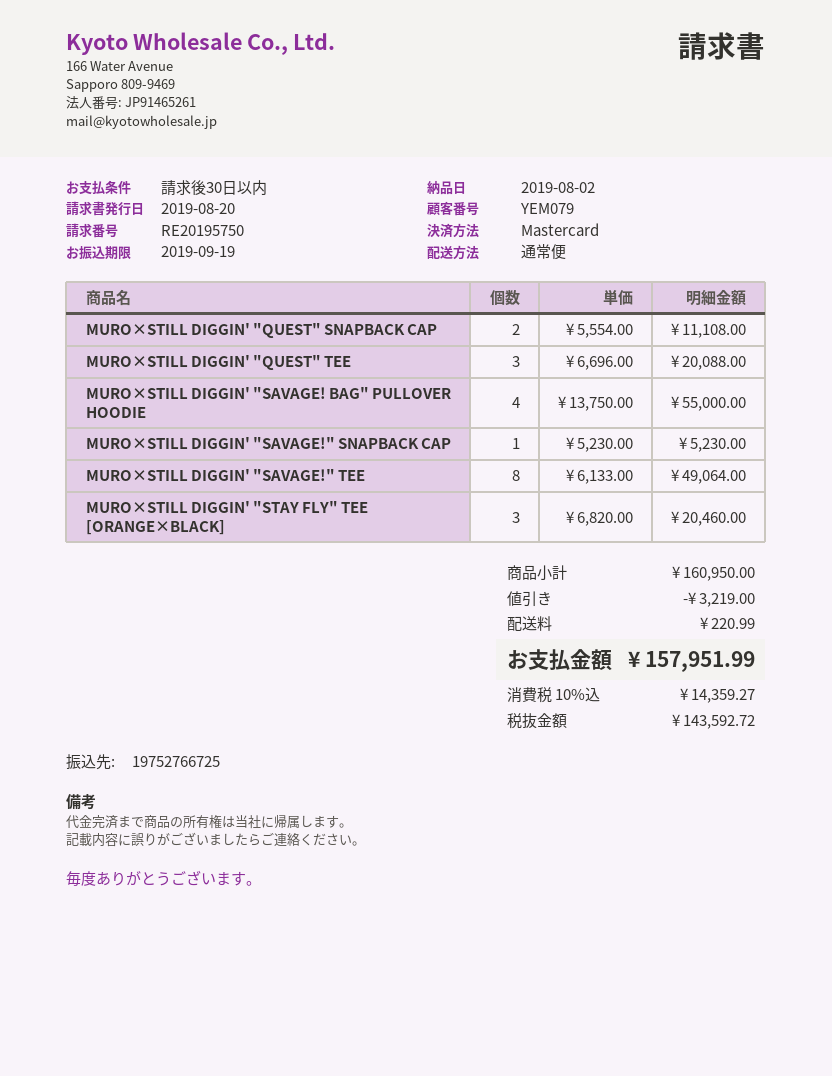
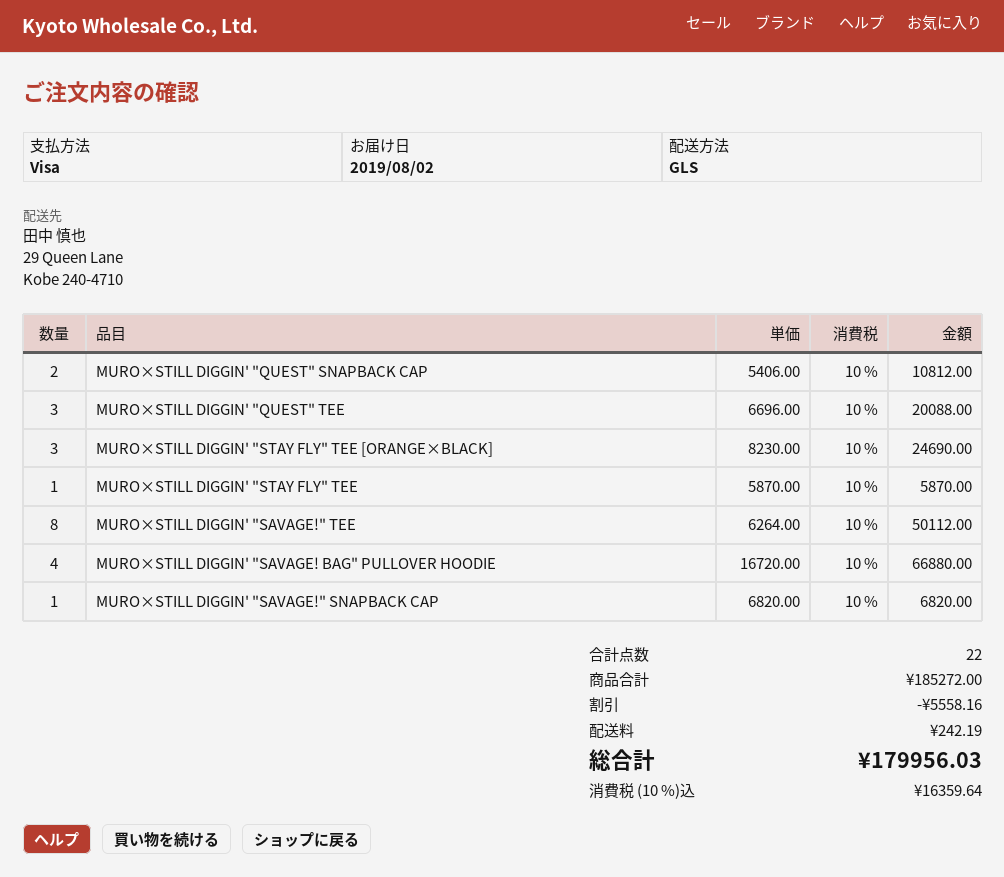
payment method: Mastercard -> Visa
shipping method: standard -> GLS
MURO×STILL DIGGIN' "QUEST" SNAPBACK CAP: 2 x 5554.00 = 11108.00 -> 2 x 5406.00 = 10812.00
MURO×STILL DIGGIN' "SAVAGE! BAG" PULLOVER HOODIE: 4 x 13750.00 = 55000.00 -> 4 x 16720.00 = 66880.00
MURO×STILL DIGGIN' "SAVAGE!" SNAPBACK CAP: 1 x 5230.00 = 5230.00 -> 1 x 6820.00 = 6820.00
MURO×STILL DIGGIN' "SAVAGE!" TEE: 8 x 6133.00 = 49064.00 -> 8 x 6264.00 = 50112.00
MURO×STILL DIGGIN' "STAY FLY" TEE [ORANGE×BLACK]: 3 x 6820.00 = 20460.00 -> 3 x 8230.00 = 24690.00
MURO×STILL DIGGIN' "STAY FLY" TEE: none -> 1 x 5870.00 = 5870.00
subtotal: 160950.00 -> 185272.00
discount: 3219.00 -> 5558.16
shipping: 220.99 -> 242.19
tax: 10% = 14359.27 -> 10% = 16359.64
total: 157951.99 -> 179956.03

